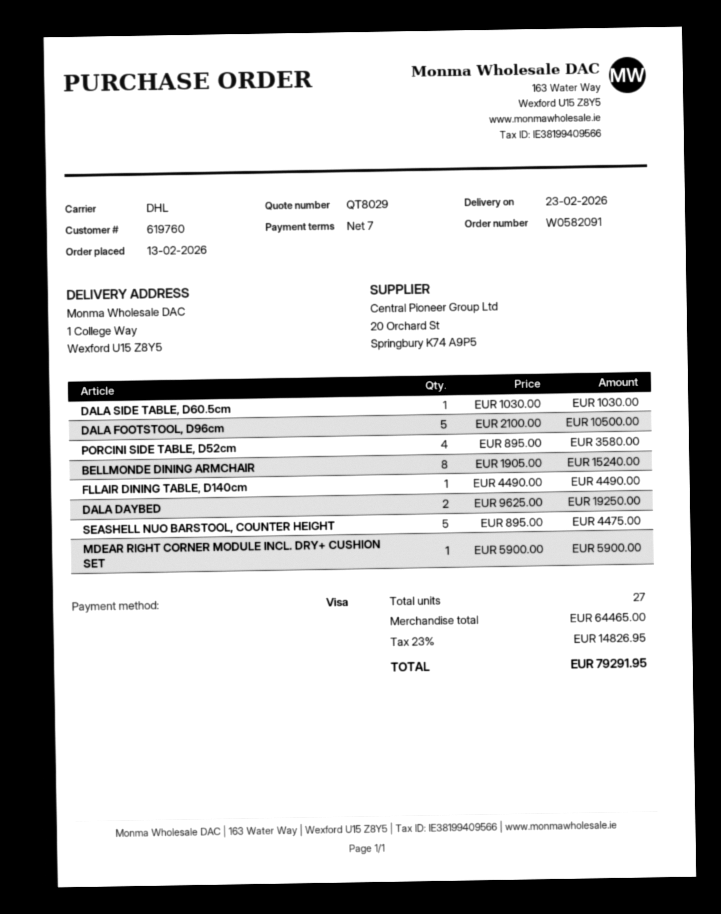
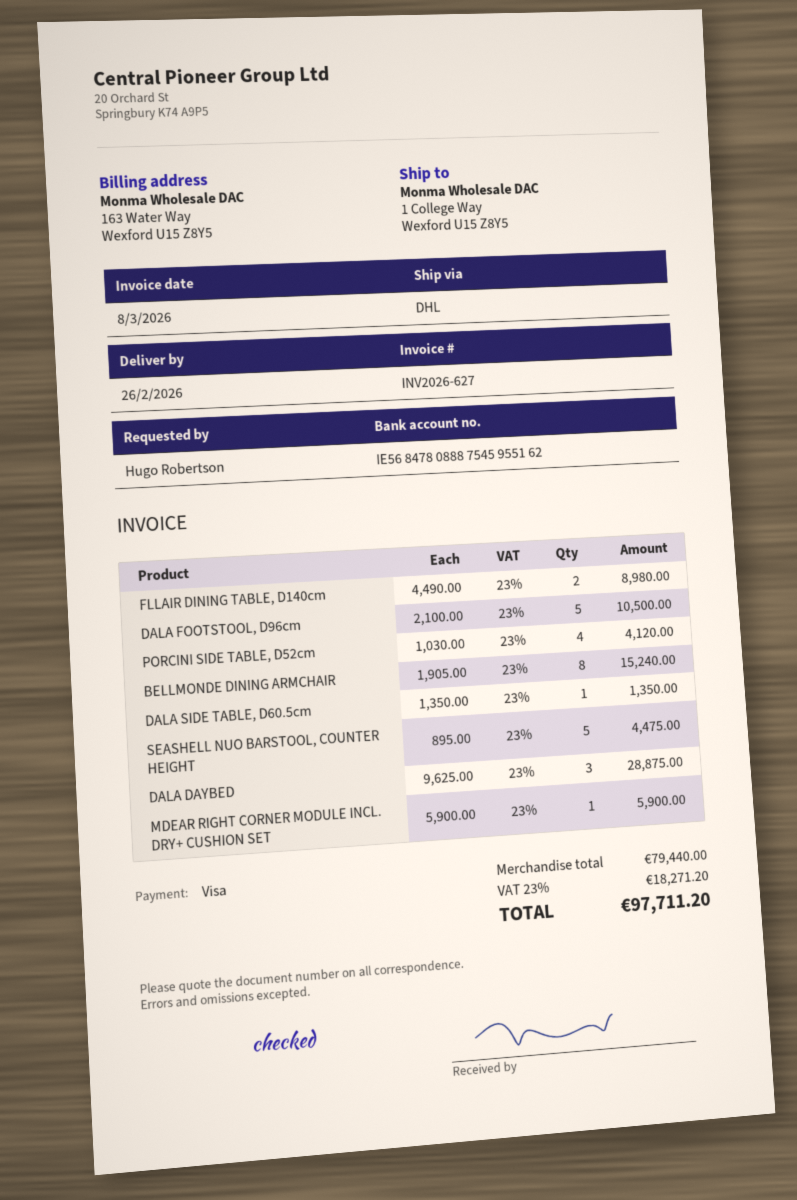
delivery date: 2026-02-23 -> 2026-02-26
DALA SIDE TABLE, D60.5cm: 1 x 1030.00 = 1030.00 -> 1 x 1350.00 = 1350.00
PORCINI SIDE TABLE, D52cm: 4 x 895.00 = 3580.00 -> 4 x 1030.00 = 4120.00
FLLAIR DINING TABLE, D140cm: 1 x 4490.00 = 4490.00 -> 2 x 4490.00 = 8980.00
DALA DAYBED: 2 x 9625.00 = 19250.00 -> 3 x 9625.00 = 28875.00
subtotal: 64465.00 -> 79440.00
tax: 23% = 14826.95 -> 23% = 18271.20
total: 79291.95 -> 97711.20

